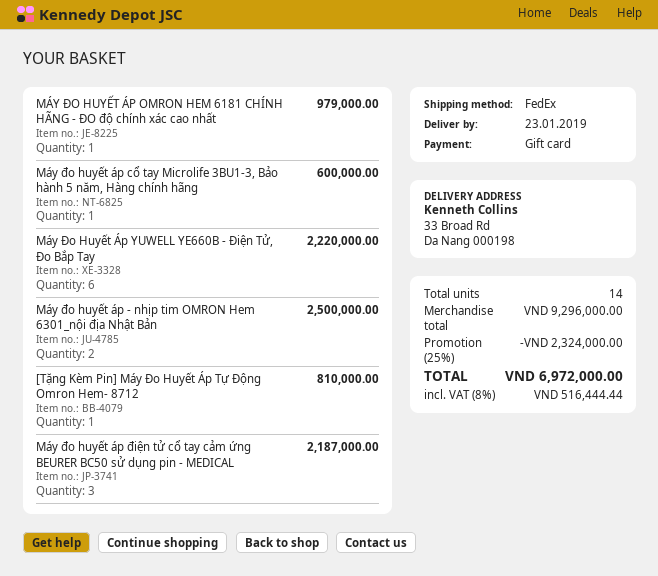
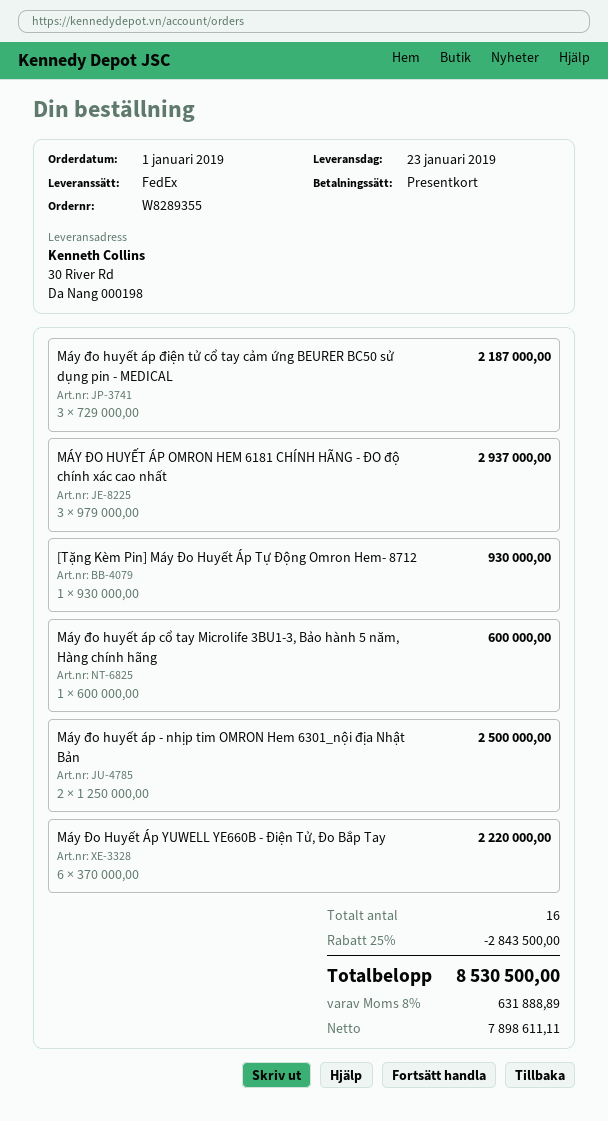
ship to: 33 Broad Rd, Da Nang 000198 -> 30 River Rd, Da Nang 000198
MÁY ĐO HUYẾT ÁP OMRON HEM 6181 CHÍNH HÃNG - ĐO độ chính xác cao nhất: 1 for 979000.00 -> 3 for 2937000.00
[Tặng Kèm Pin] Máy Đo Huyết Áp Tự Động Omron Hem- 8712: 1 for 810000.00 -> 1 for 930000.00
total quantity: 14 -> 16
discount: 25% = 2324000.00 -> 25% = 2843500.00
tax: 8% = 516444.44 -> 8% = 631888.89
total: 6972000.00 -> 8530500.00

